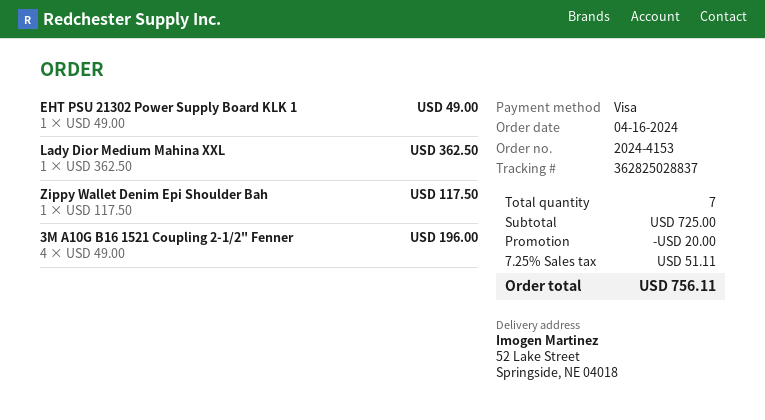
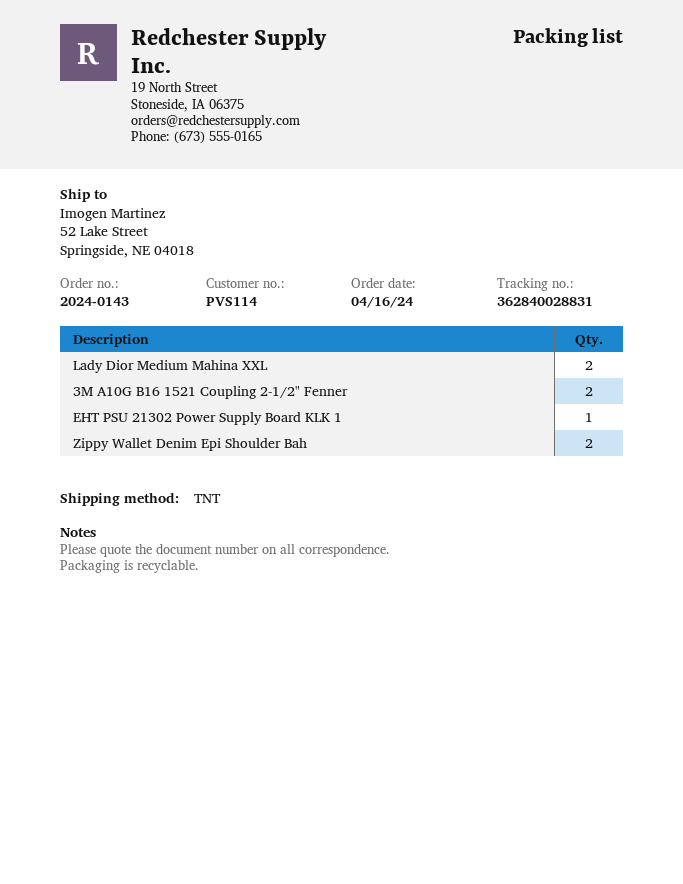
order number: 2024-4153 -> 2024-0143
tracking number: 362825028837 -> 362840028831
Lady Dior Medium Mahina XXL: 1 -> 2
Zippy Wallet Denim Epi Shoulder Bah: 1 -> 2
3M A10G B16 1521 Coupling 2-1/2" Fenner: 4 -> 2

